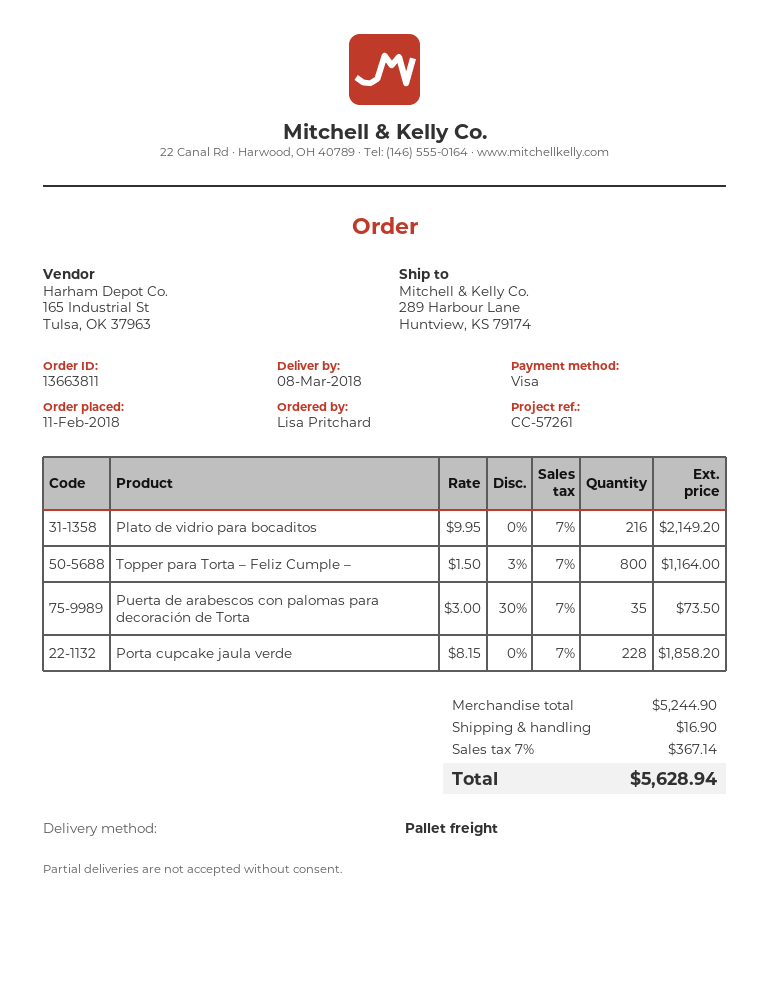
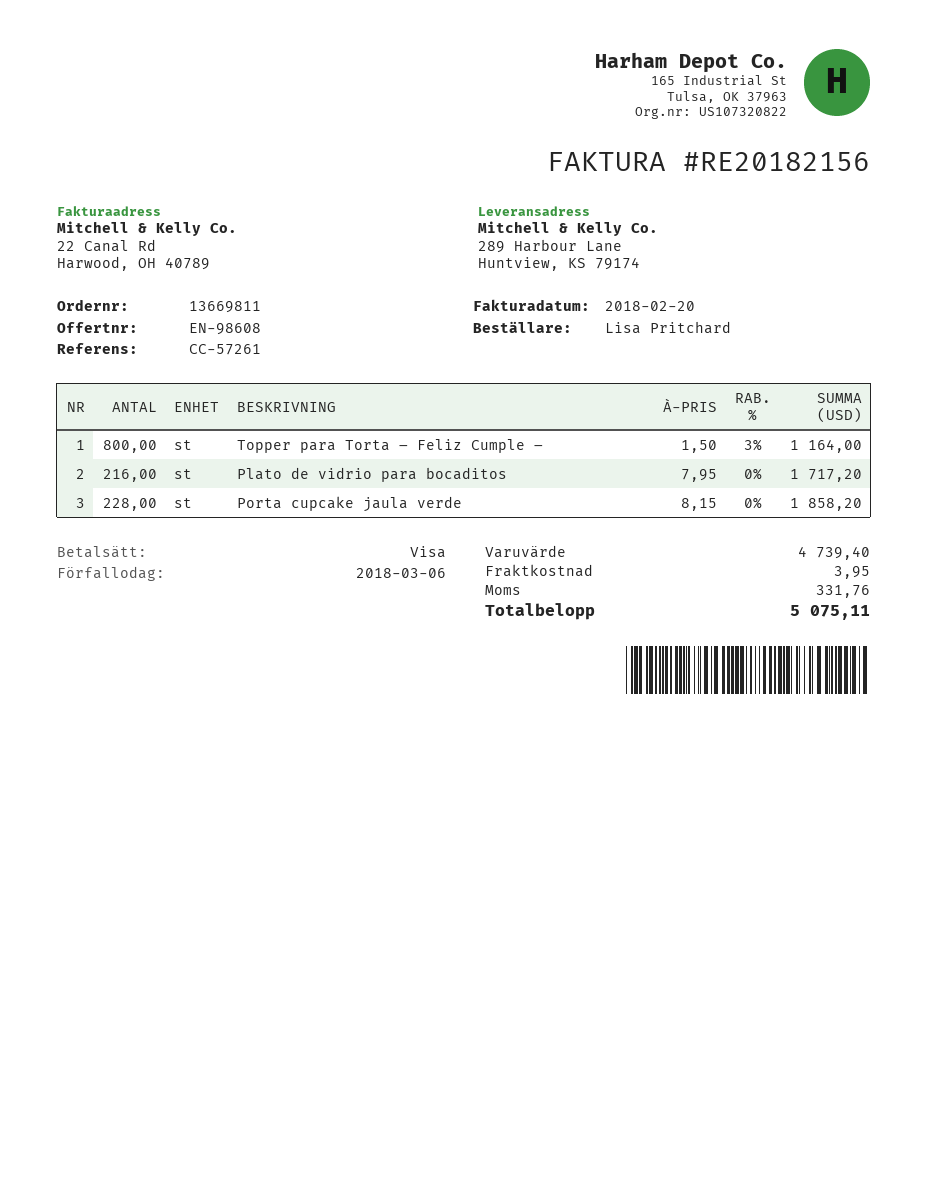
order number: 13663811 -> 13669811
Plato de vidrio para bocaditos: 216 x 9.95 = 2149.20 -> 216 x 7.95 = 1717.20
Puerta de arabescos con palomas para decoración de Torta: 35 x 3.00 - 30% = 73.50 -> none
subtotal: 5244.90 -> 4739.40
shipping: 16.90 -> 3.95
tax: 367.14 -> 331.76
total: 5628.94 -> 5075.11

